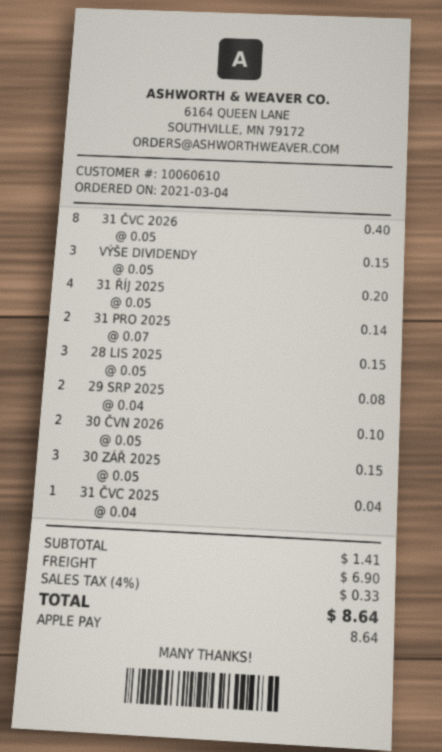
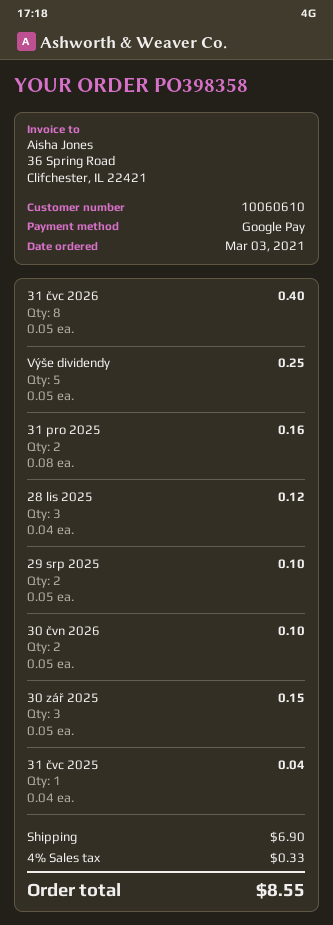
order date: 2021-03-04 -> 2021-03-03
payment method: Apple Pay -> Google Pay
VÝŠE DIVIDENDY: 3 x 0.05 = 0.15 -> 5 x 0.05 = 0.25
31 ŘÍJ 2025: 4 x 0.05 = 0.20 -> none
31 PRO 2025: 2 x 0.07 = 0.14 -> 2 x 0.08 = 0.16
28 LIS 2025: 3 x 0.05 = 0.15 -> 3 x 0.04 = 0.12
29 SRP 2025: 2 x 0.04 = 0.08 -> 2 x 0.05 = 0.10
total: 8.64 -> 8.55

